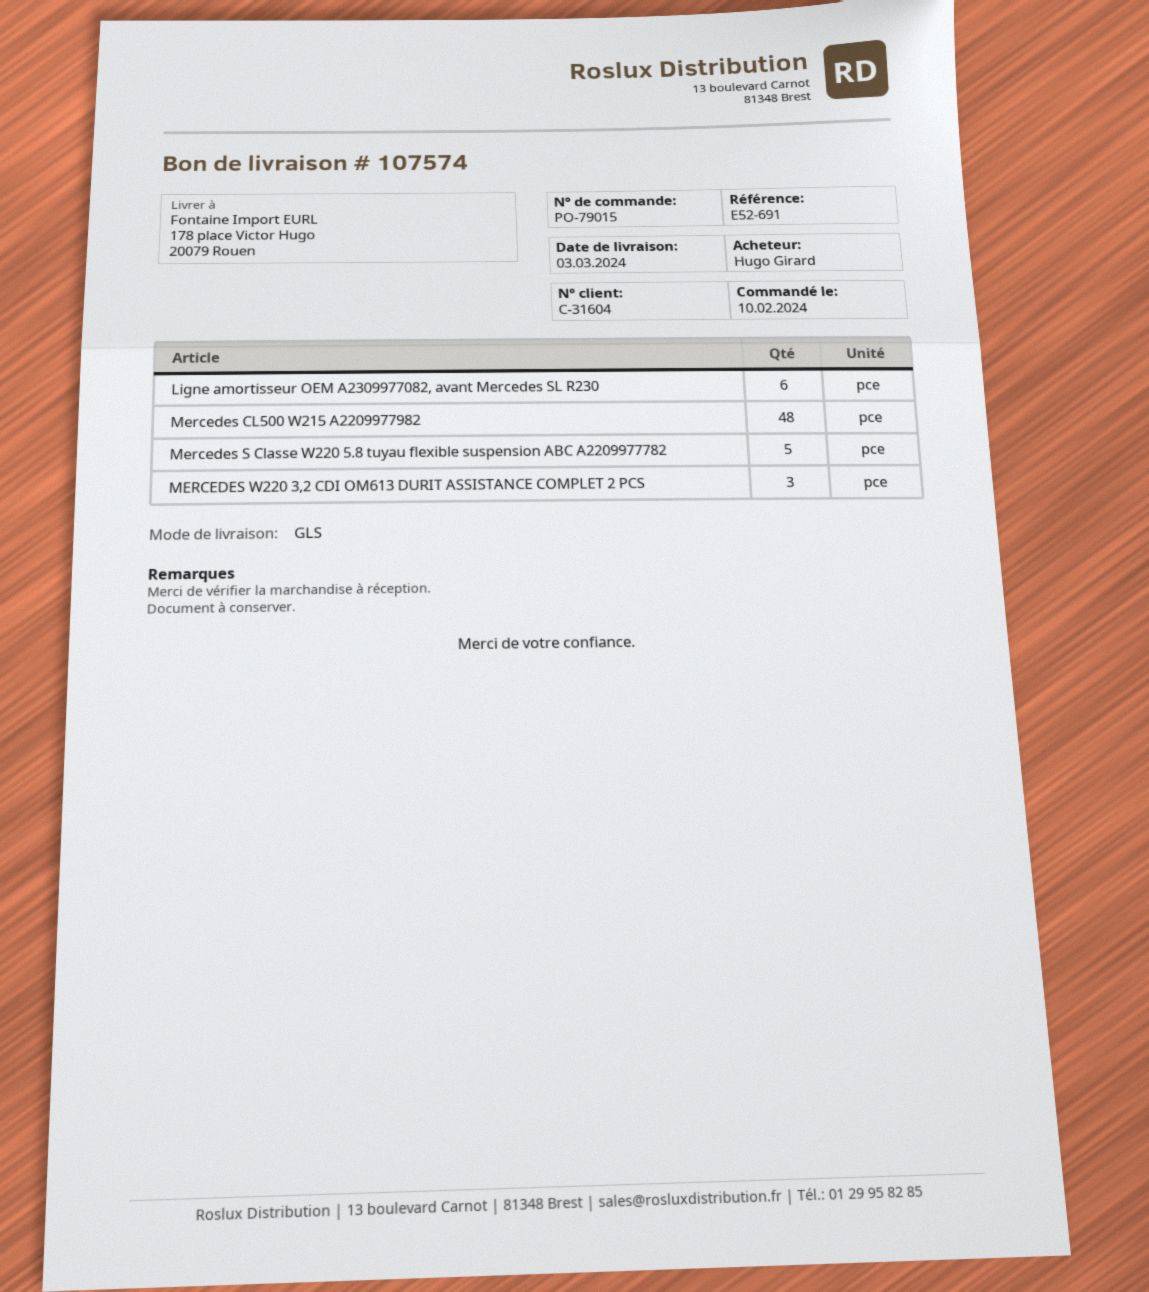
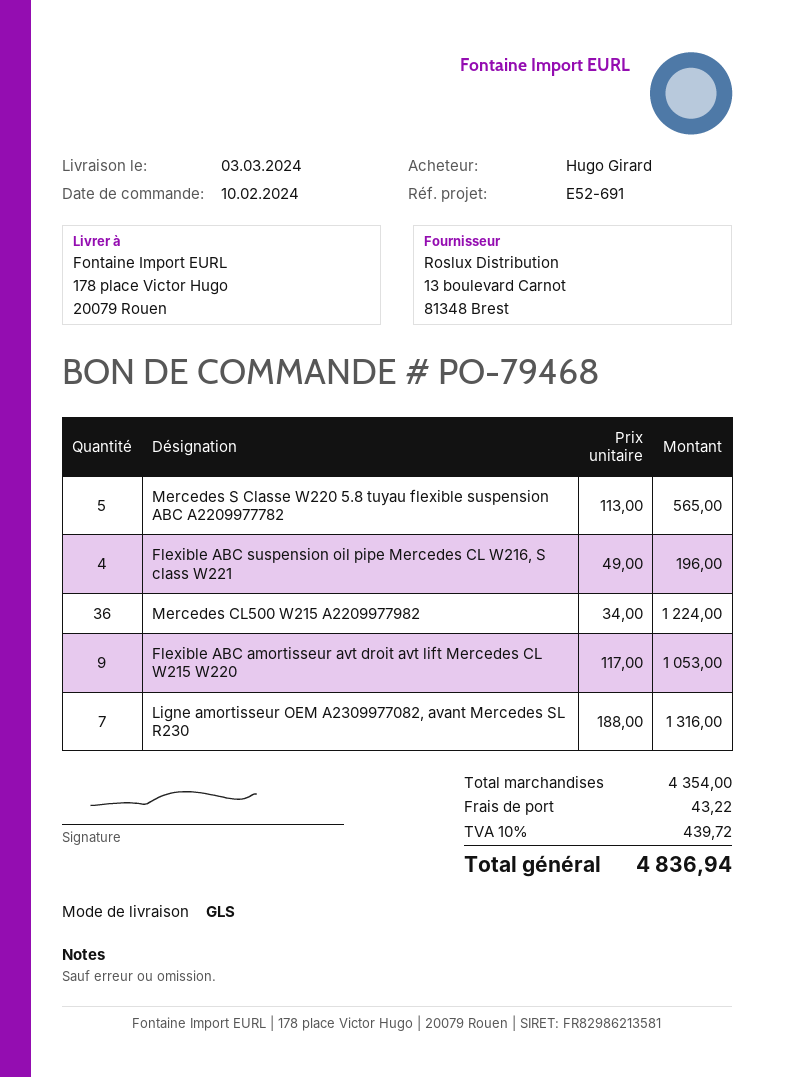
order number: PO-79015 -> PO-79468
Ligne amortisseur OEM A2309977082, avant Mercedes SL R230: 6 -> 7
Mercedes CL500 W215 A2209977982: 48 -> 36
MERCEDES W220 3,2 CDI OM613 DURIT ASSISTANCE COMPLET 2 PCS: 3 -> none
Flexible ABC suspension oil pipe Mercedes CL W216, S class W221: none -> 4
Flexible ABC amortisseur avt droit avt lift Mercedes CL W215 W220: none -> 9

